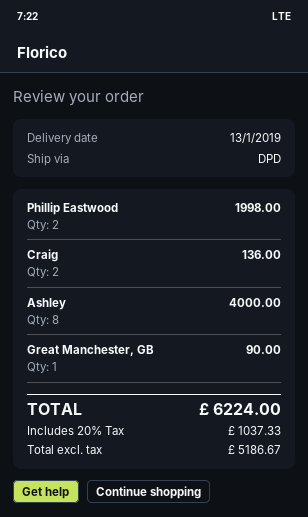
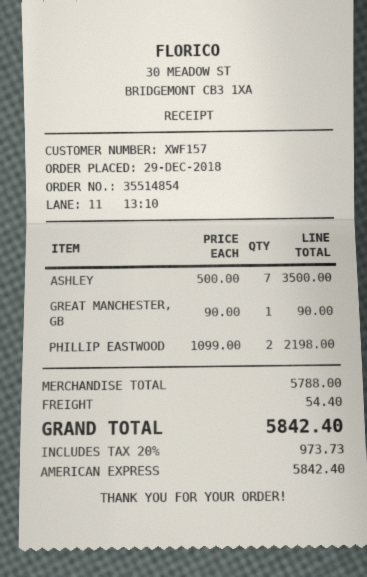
Phillip Eastwood: 2 for 1998.00 -> 2 for 2198.00
Craig: 2 for 136.00 -> none
Ashley: 8 for 4000.00 -> 7 for 3500.00
shipping: none -> 54.40
tax: 20% = 1037.33 -> 20% = 973.73
total: 6224.00 -> 5842.40

